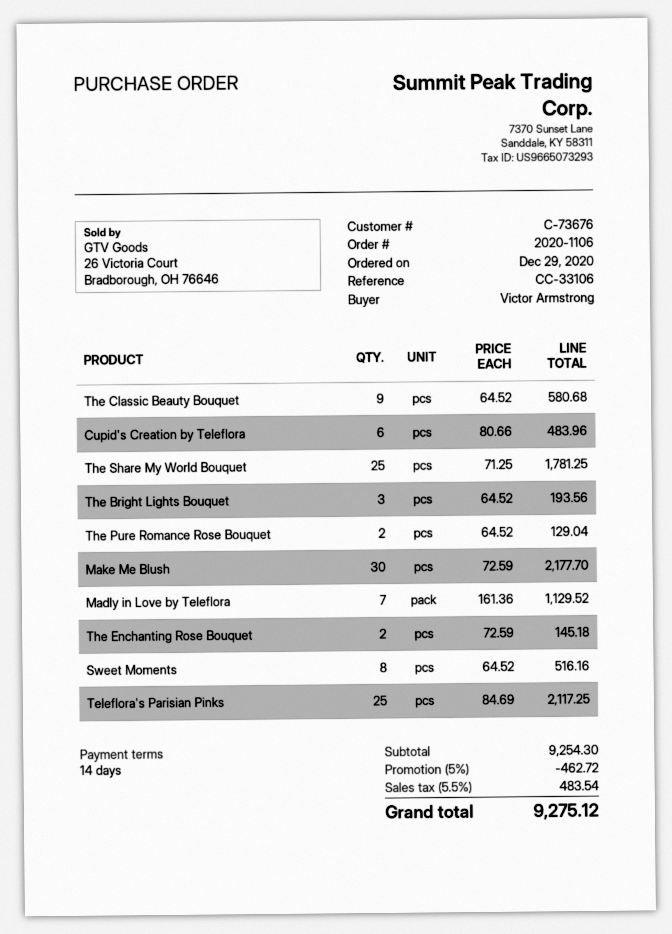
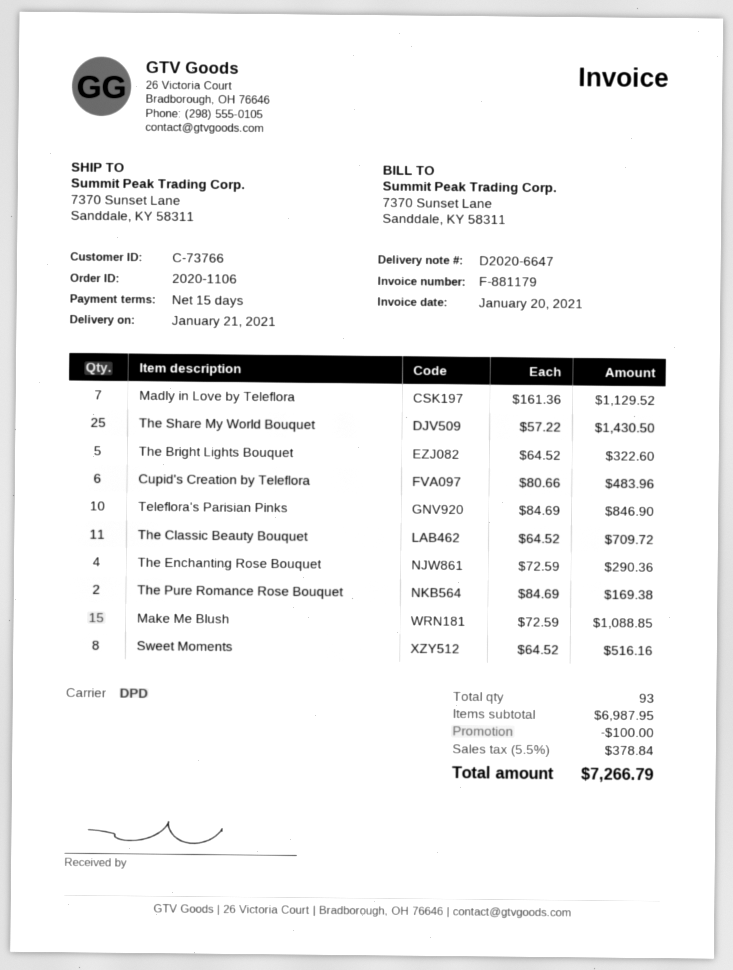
payment terms: 14 days -> 15 days
customer number: C-73676 -> C-73766
The Classic Beauty Bouquet: 9 x 64.52 = 580.68 -> 11 x 64.52 = 709.72
The Share My World Bouquet: 25 x 71.25 = 1781.25 -> 25 x 57.22 = 1430.50
The Bright Lights Bouquet: 3 x 64.52 = 193.56 -> 5 x 64.52 = 322.60
The Pure Romance Rose Bouquet: 2 x 64.52 = 129.04 -> 2 x 84.69 = 169.38
Make Me Blush: 30 x 72.59 = 2177.70 -> 15 x 72.59 = 1088.85
The Enchanting Rose Bouquet: 2 x 72.59 = 145.18 -> 4 x 72.59 = 290.36
Teleflora's Parisian Pinks: 25 x 84.69 = 2117.25 -> 10 x 84.69 = 846.90
subtotal: 9254.30 -> 6987.95
discount: 462.72 -> 100.00
tax: 5.5% = 483.54 -> 5.5% = 378.84
total: 9275.12 -> 7266.79

